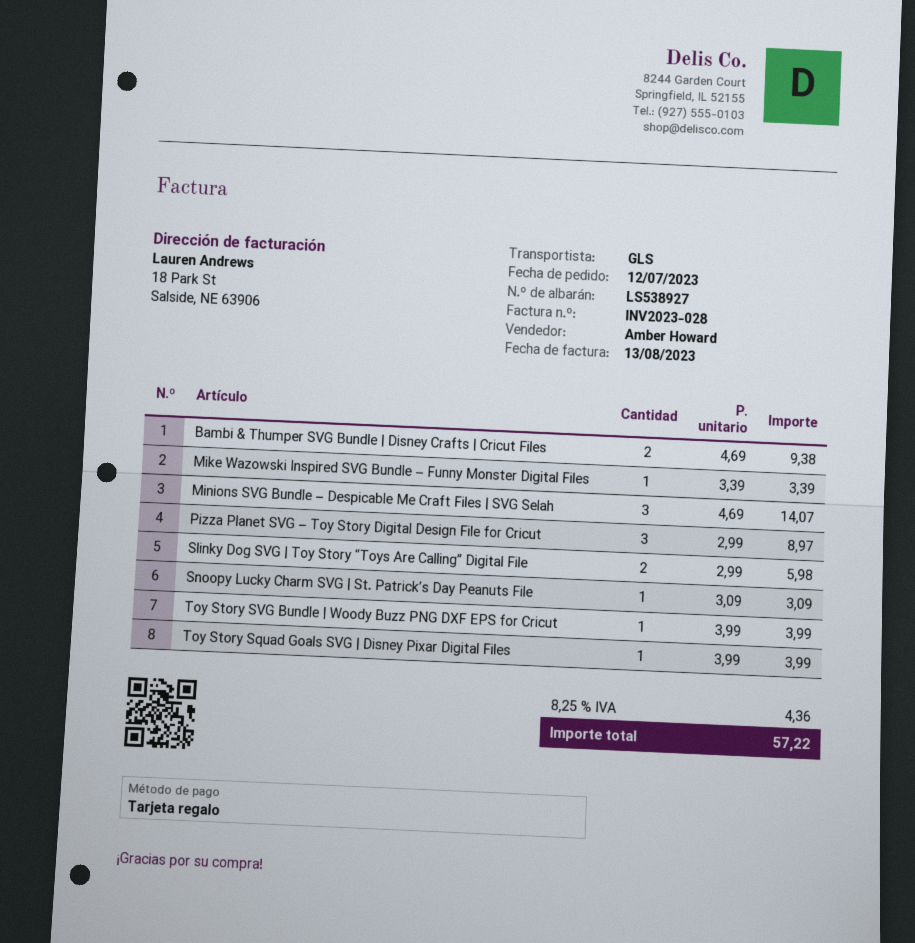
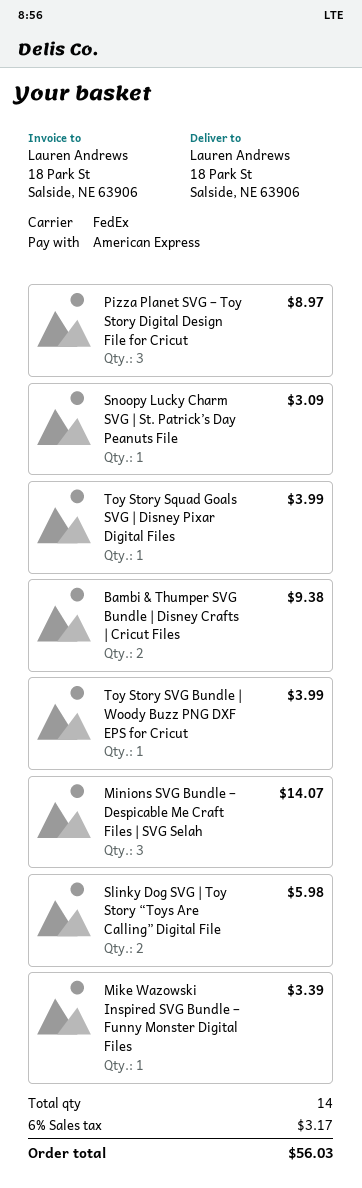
payment method: gift card -> American Express
shipping method: GLS -> FedEx
tax: 8.25% = 4.36 -> 6% = 3.17
total: 57.22 -> 56.03

